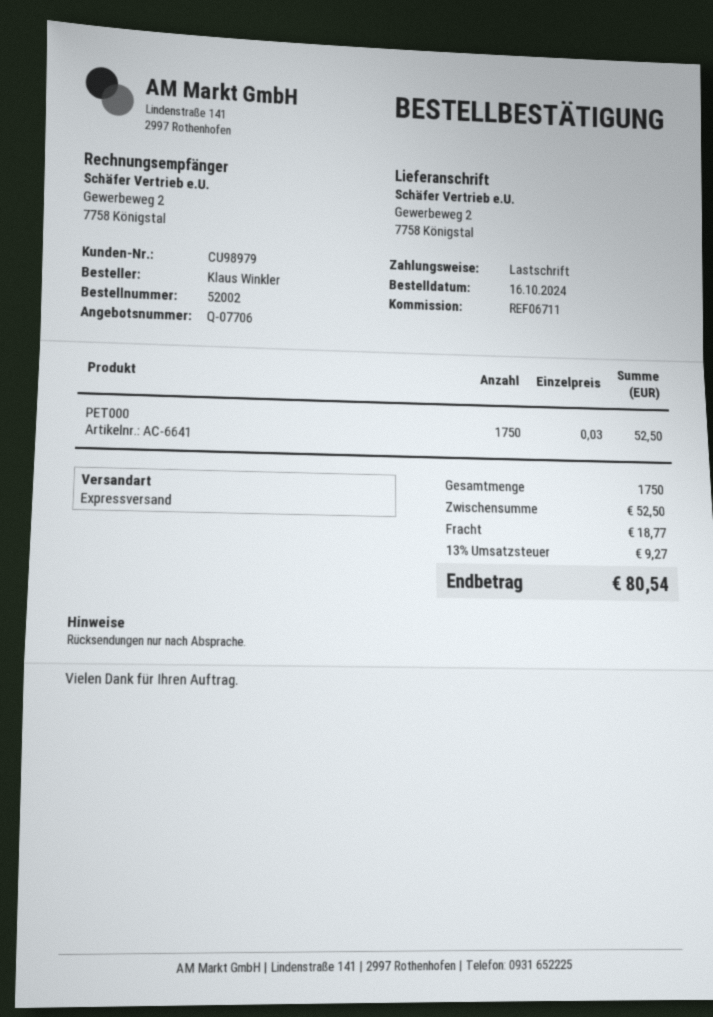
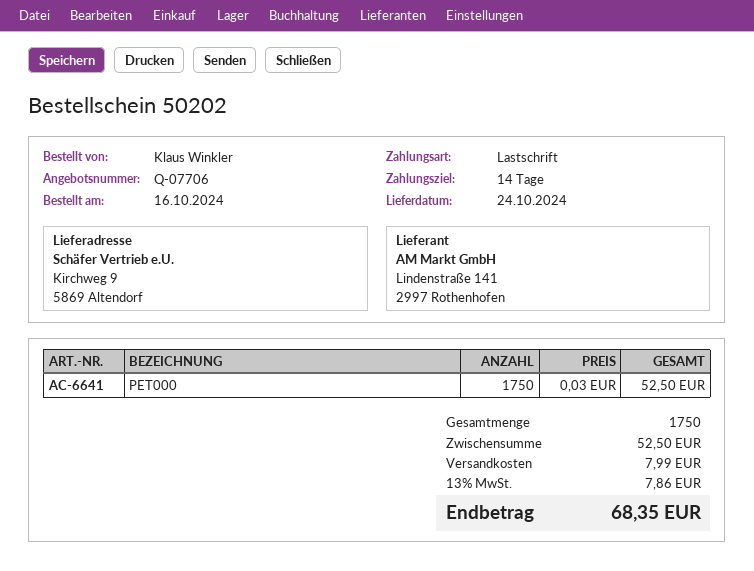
order number: 52002 -> 50202
ship to: Gewerbeweg 2, 7758 Königstal -> Kirchweg 9, 5869 Altendorf
shipping: 18.77 -> 7.99
tax: 13% = 9.27 -> 13% = 7.86
total: 80.54 -> 68.35

